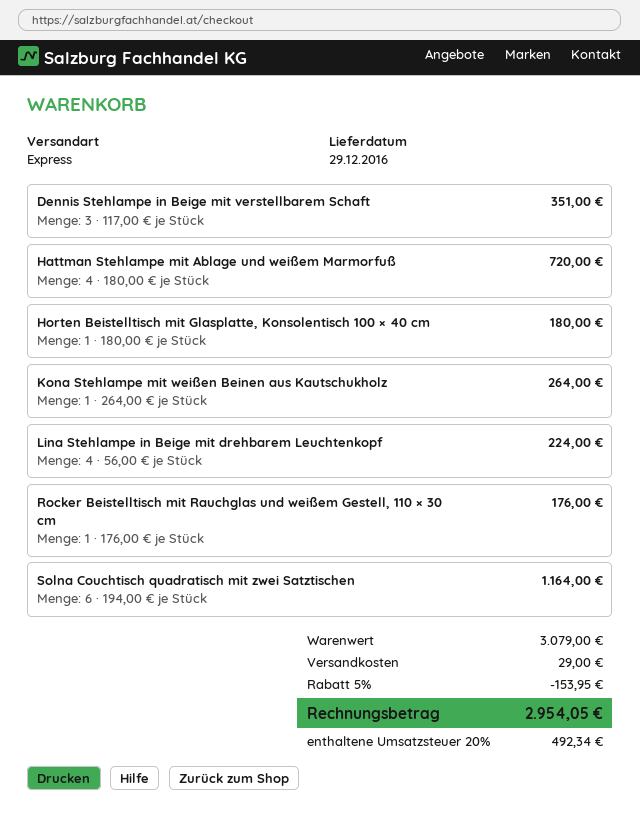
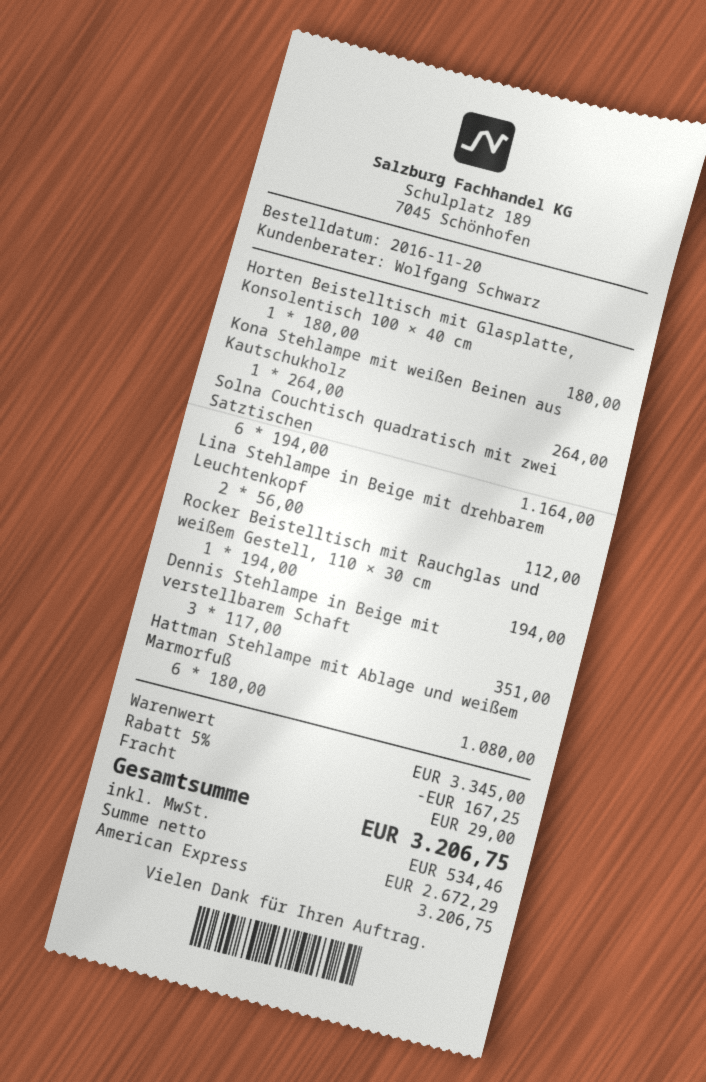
Hattman Stehlampe mit Ablage und weißem Marmorfuß: 4 x 180.00 = 720.00 -> 6 x 180.00 = 1080.00
Lina Stehlampe in Beige mit drehbarem Leuchtenkopf: 4 x 56.00 = 224.00 -> 2 x 56.00 = 112.00
Rocker Beistelltisch mit Rauchglas und weißem Gestell, 110 × 30 cm: 1 x 176.00 = 176.00 -> 1 x 194.00 = 194.00
subtotal: 3079.00 -> 3345.00
discount: 5% = 153.95 -> 5% = 167.25
tax: 492.34 -> 534.46
total: 2954.05 -> 3206.75

